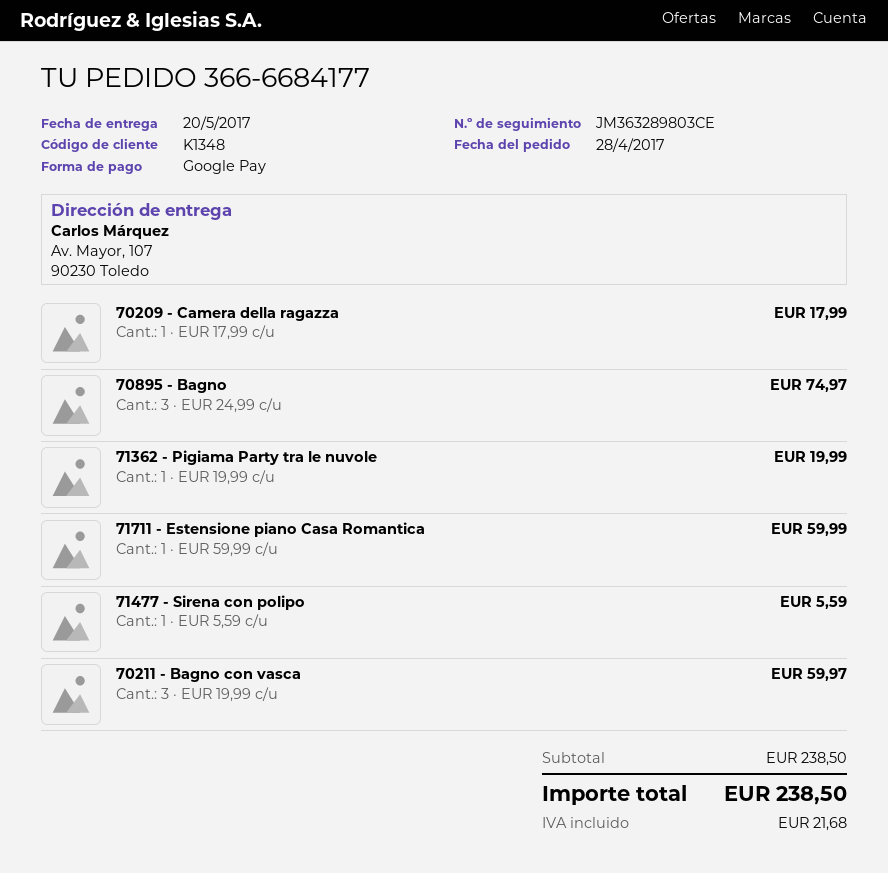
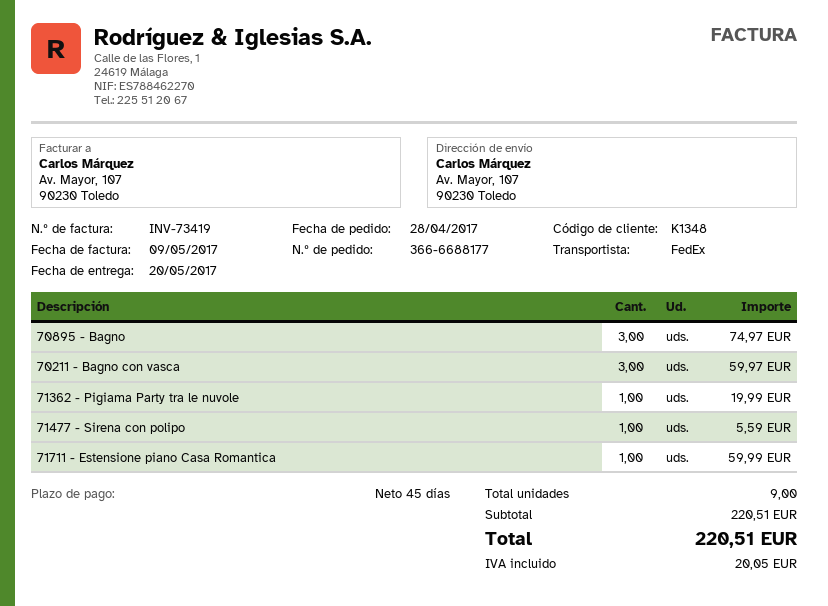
order number: 366-6684177 -> 366-6688177
70209 - Camera della ragazza: 1 for 17.99 -> none
subtotal: 238.50 -> 220.51
tax: 21.68 -> 20.05
total: 238.50 -> 220.51

